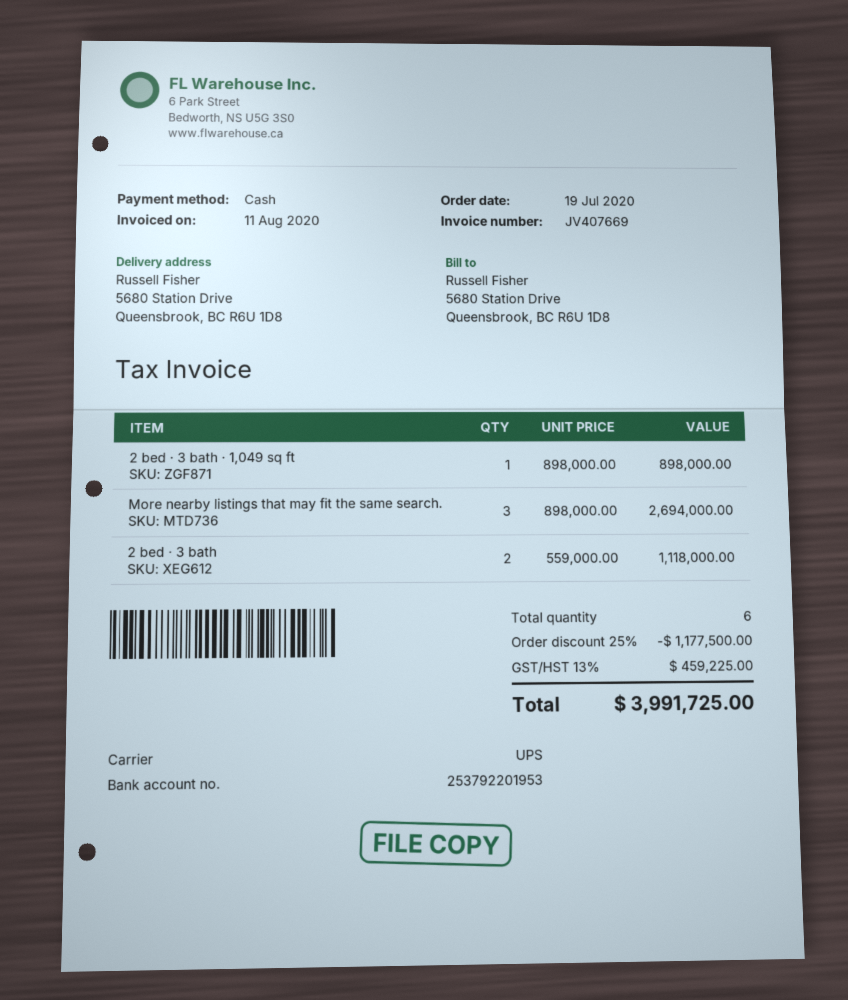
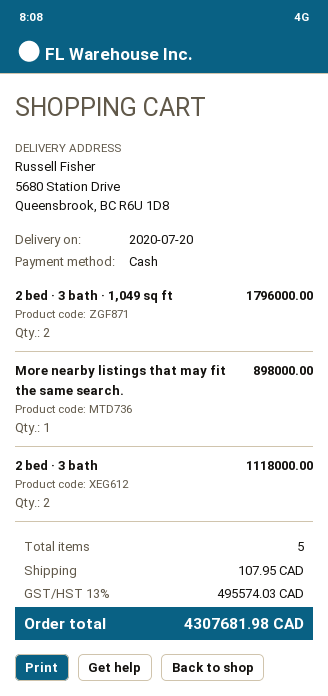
2 bed · 3 bath · 1,049 sq ft: 1 for 898000.00 -> 2 for 1796000.00
More nearby listings that may fit the same search.: 3 for 2694000.00 -> 1 for 898000.00
total quantity: 6 -> 5
discount: 25% = 1177500.00 -> none
shipping: none -> 107.95
tax: 13% = 459225.00 -> 13% = 495574.03
total: 3991725.00 -> 4307681.98

